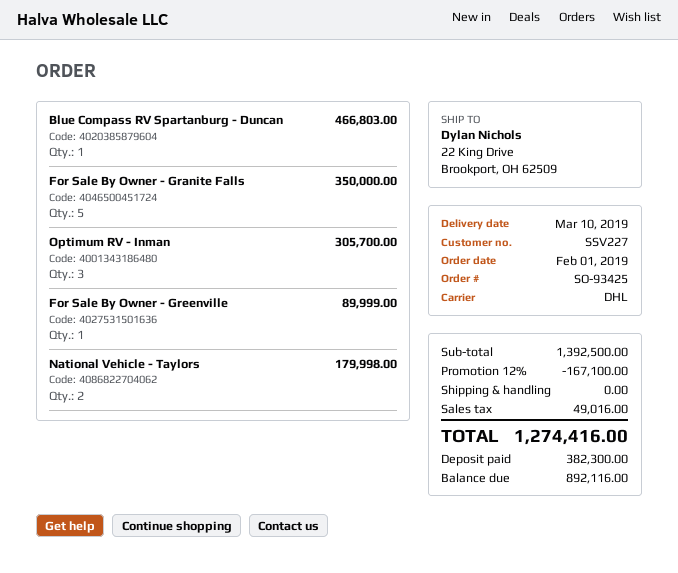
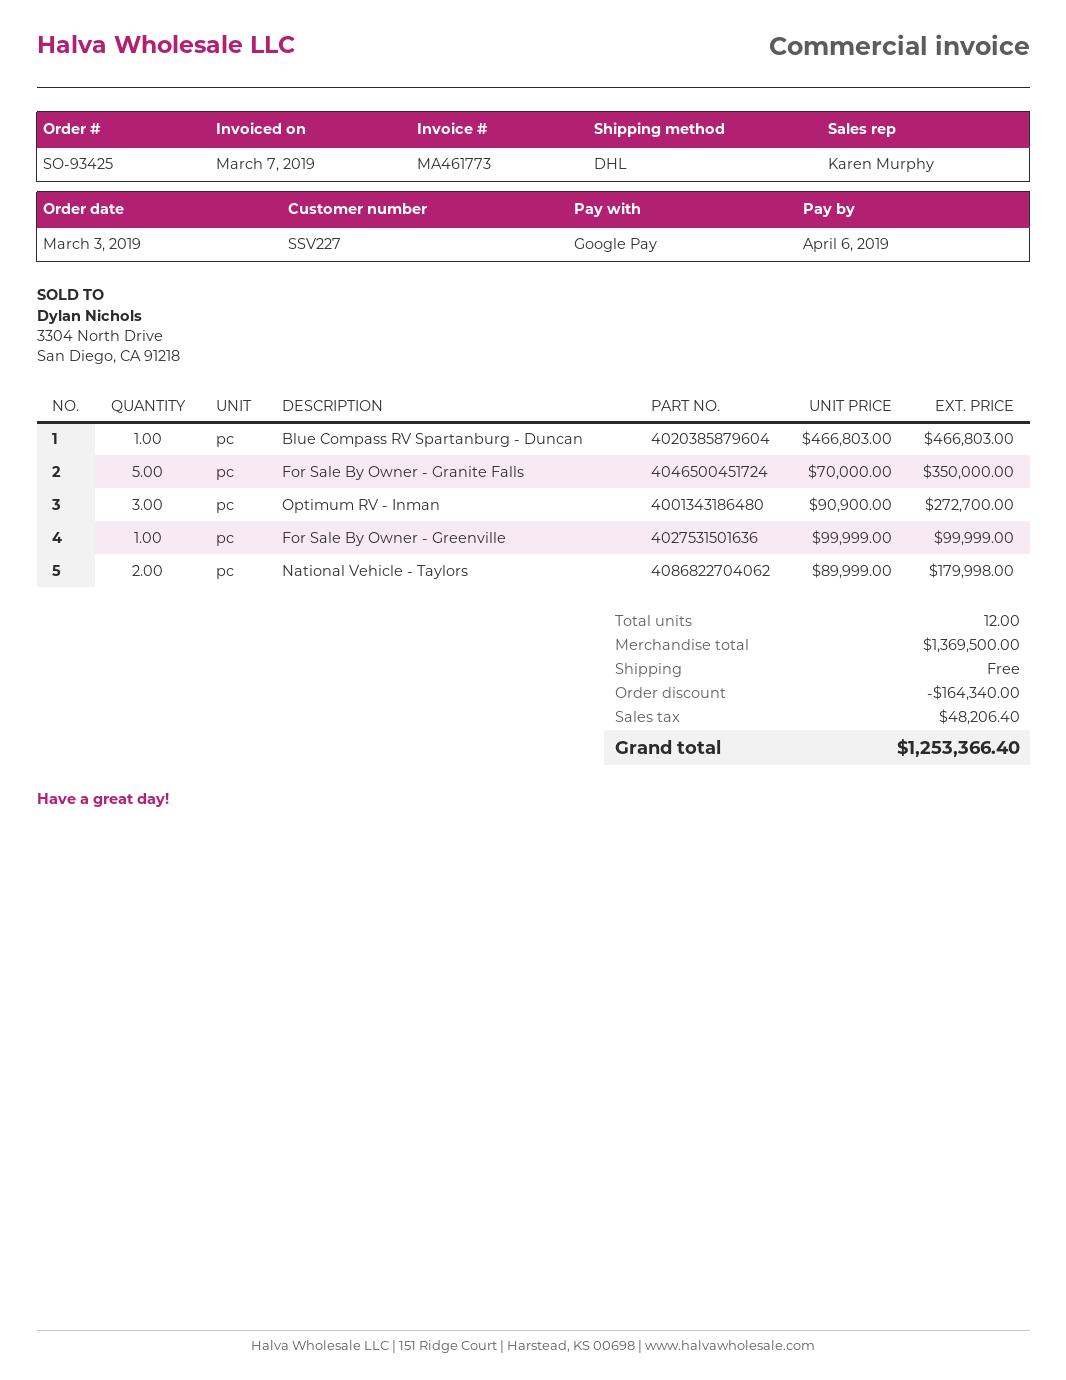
order date: 2019-02-01 -> 2019-03-03
Optimum RV - Inman: 3 for 305700.00 -> 3 for 272700.00
For Sale By Owner - Greenville: 1 for 89999.00 -> 1 for 99999.00
subtotal: 1392500.00 -> 1369500.00
discount: 167100.00 -> 164340.00
tax: 49016.00 -> 48206.40
total: 1274416.00 -> 1253366.40

